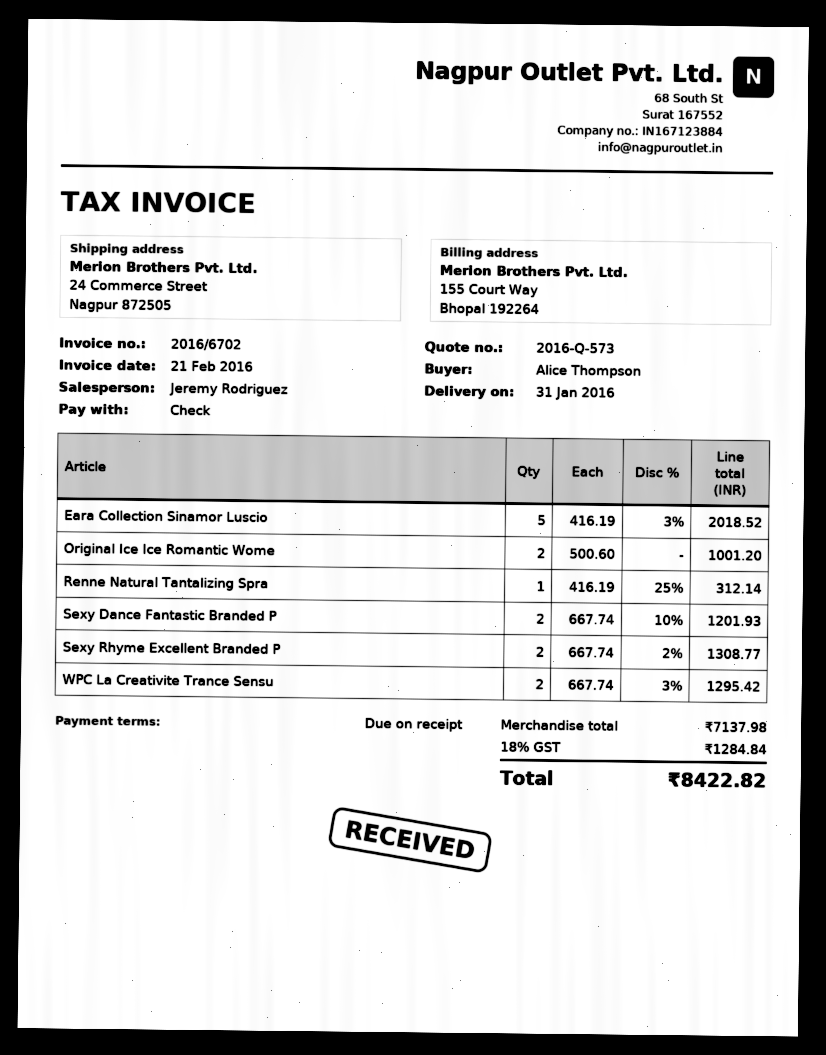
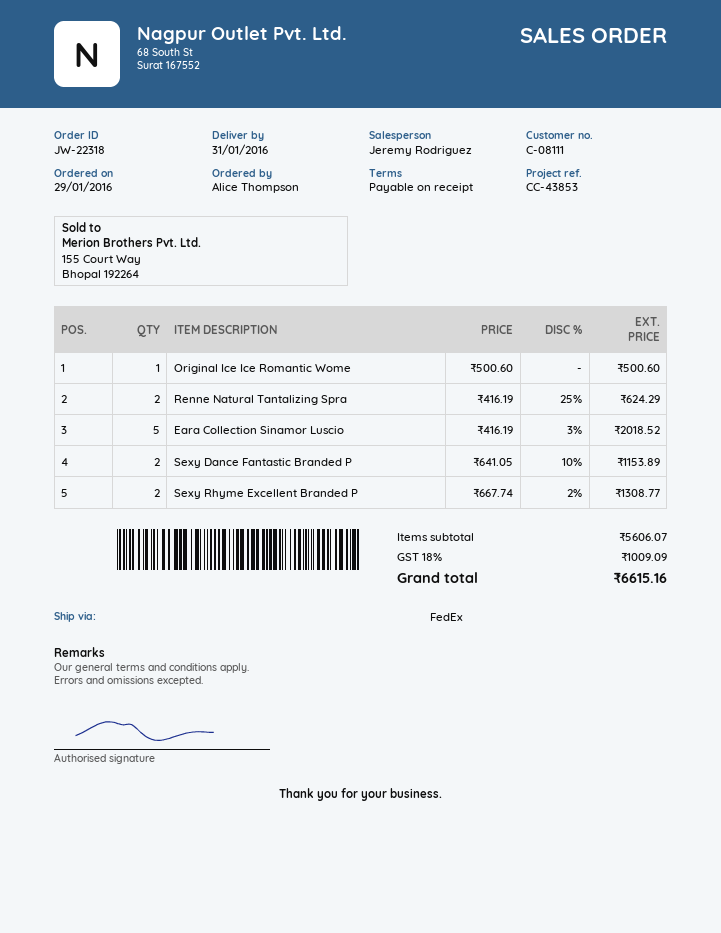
Original Ice Ice Romantic Wome: 2 x 500.60 = 1001.20 -> 1 x 500.60 = 500.60
Renne Natural Tantalizing Spra: 1 x 416.19 - 25% = 312.14 -> 2 x 416.19 - 25% = 624.29
Sexy Dance Fantastic Branded P: 2 x 667.74 - 10% = 1201.93 -> 2 x 641.05 - 10% = 1153.89
WPC La Creativite Trance Sensu: 2 x 667.74 - 3% = 1295.42 -> none
subtotal: 7137.98 -> 5606.07
tax: 18% = 1284.84 -> 18% = 1009.09
total: 8422.82 -> 6615.16

